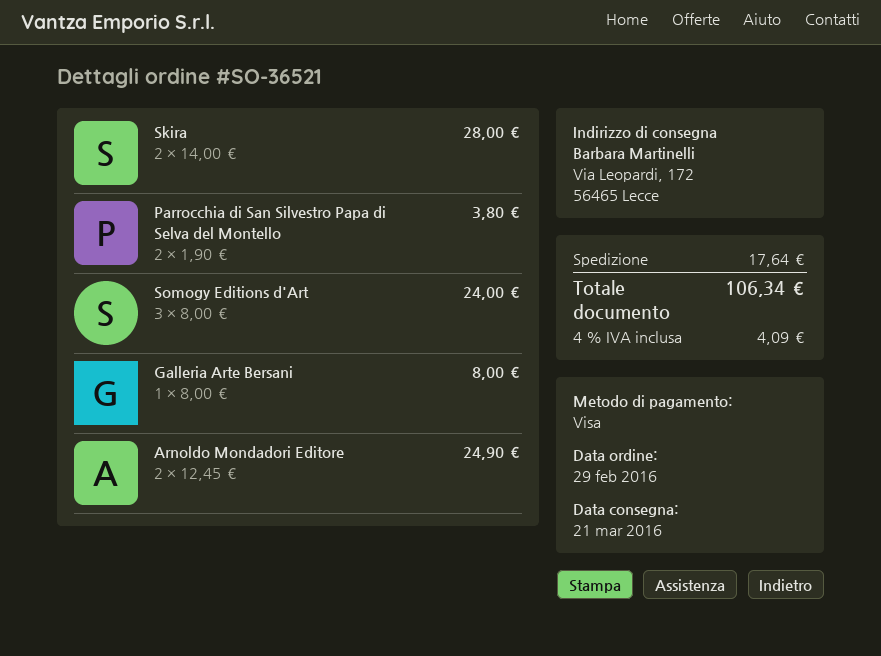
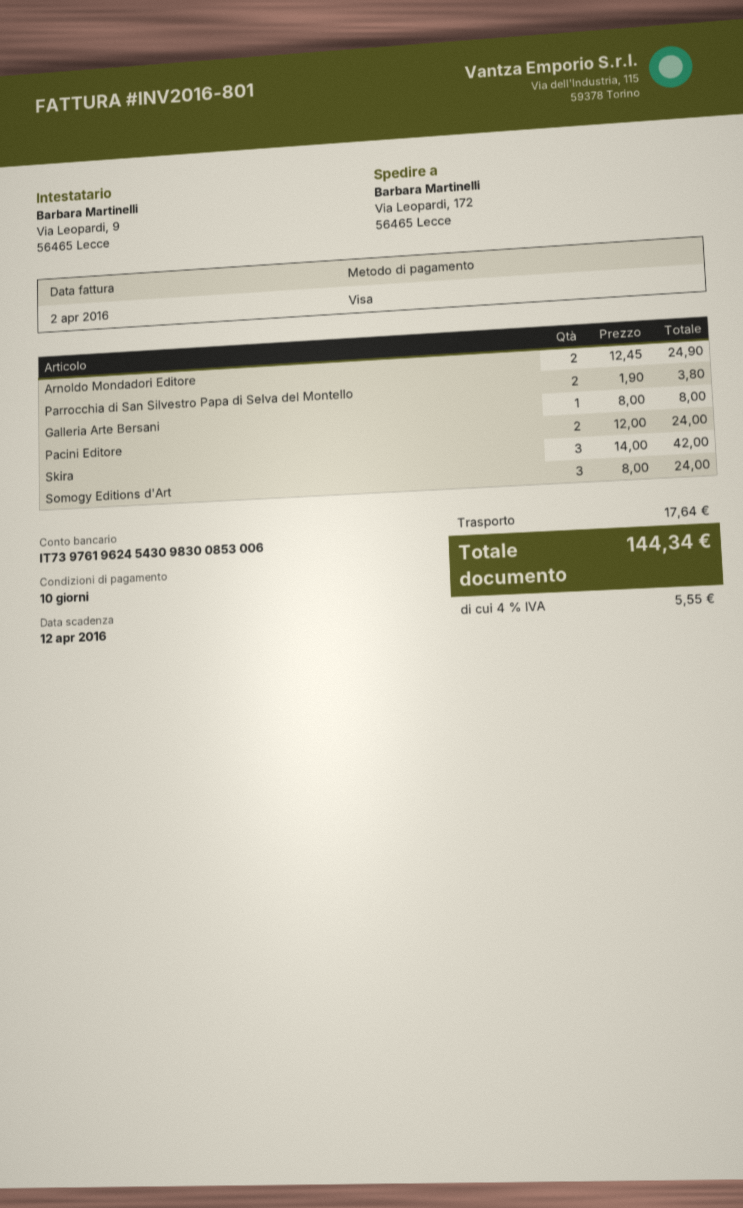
Skira: 2 x 14.00 = 28.00 -> 3 x 14.00 = 42.00
Pacini Editore: none -> 2 x 12.00 = 24.00
tax: 4% = 4.09 -> 4% = 5.55
total: 106.34 -> 144.34

